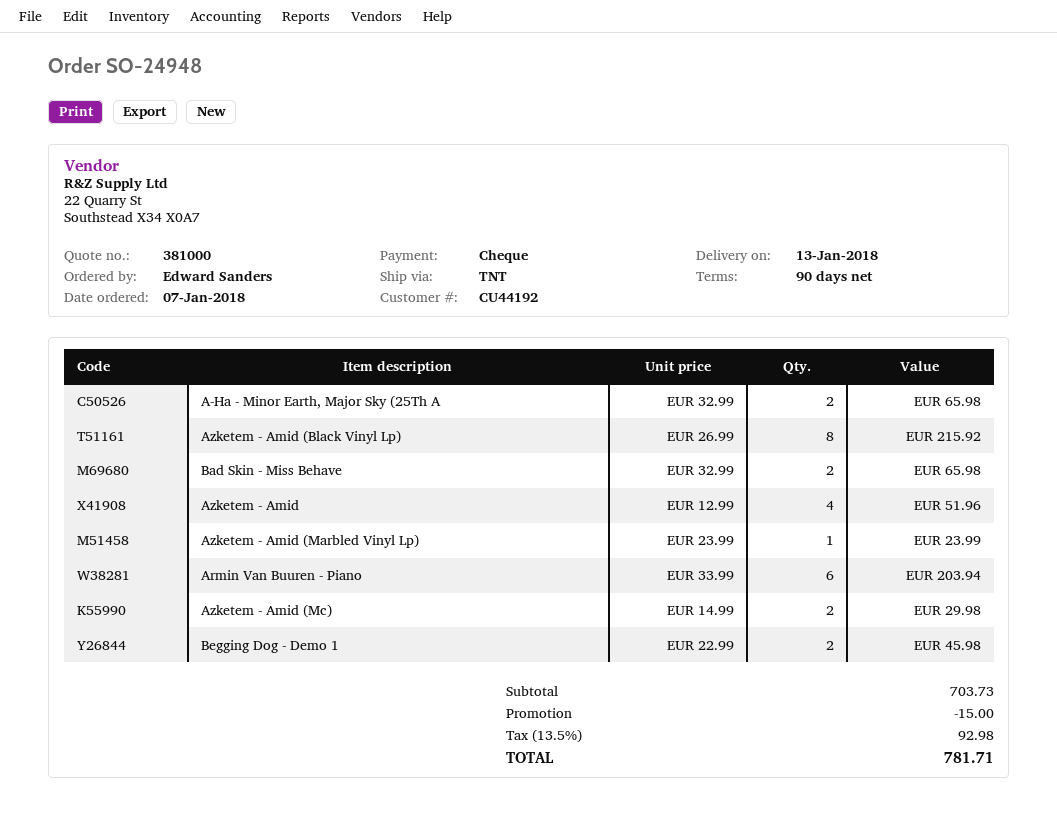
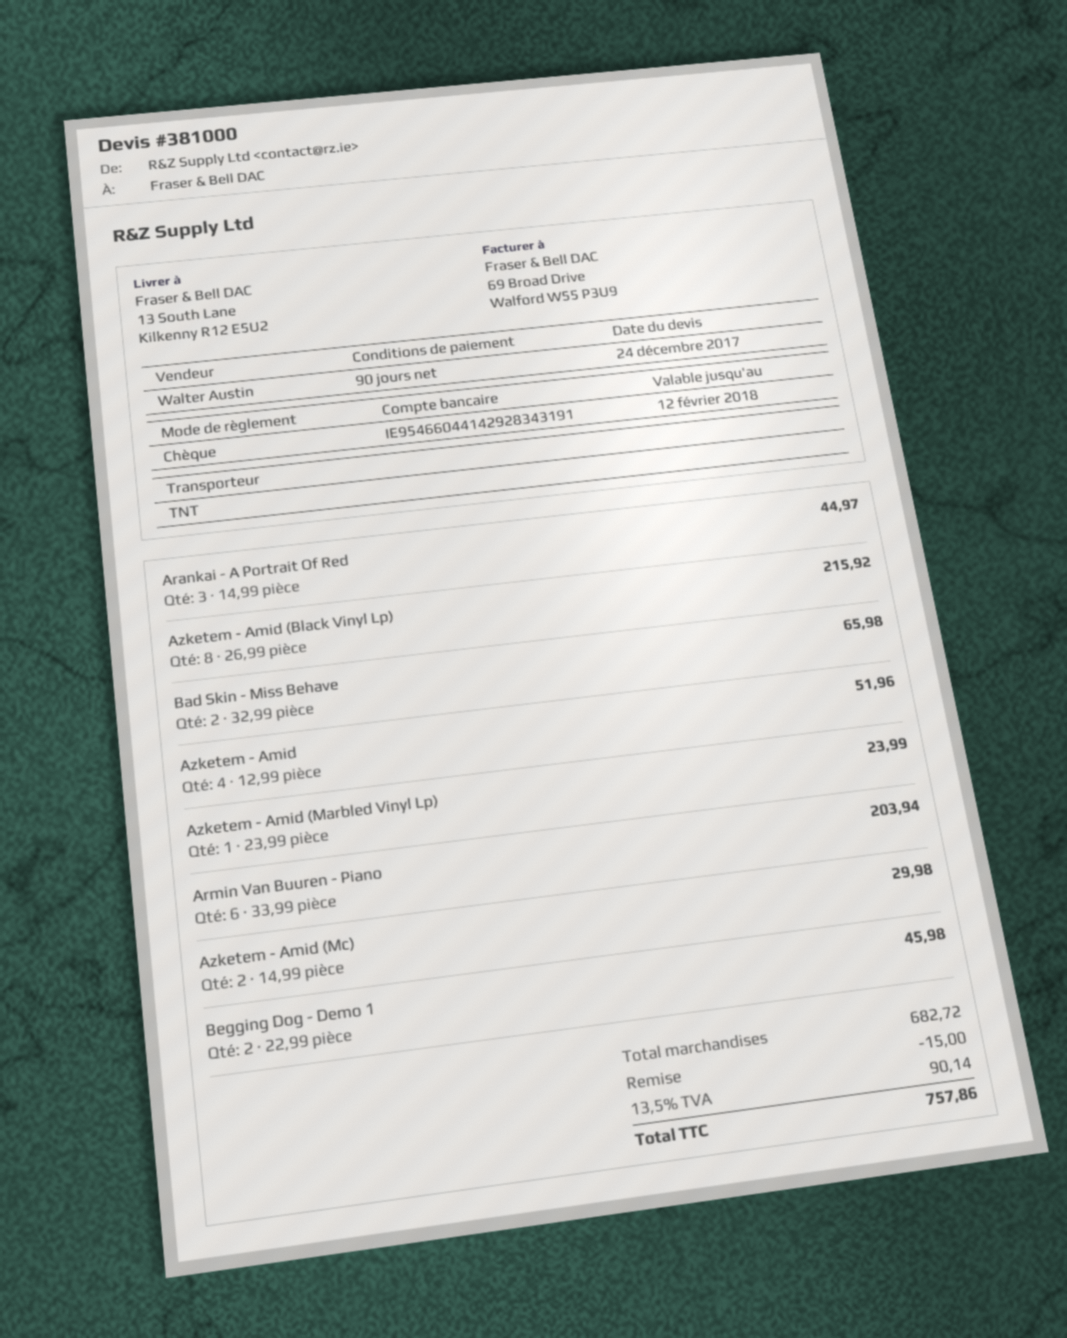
A-Ha - Minor Earth, Major Sky (25Th A: 2 x 32.99 = 65.98 -> none
Arankai - A Portrait Of Red: none -> 3 x 14.99 = 44.97
subtotal: 703.73 -> 682.72
tax: 13.5% = 92.98 -> 13.5% = 90.14
total: 781.71 -> 757.86

